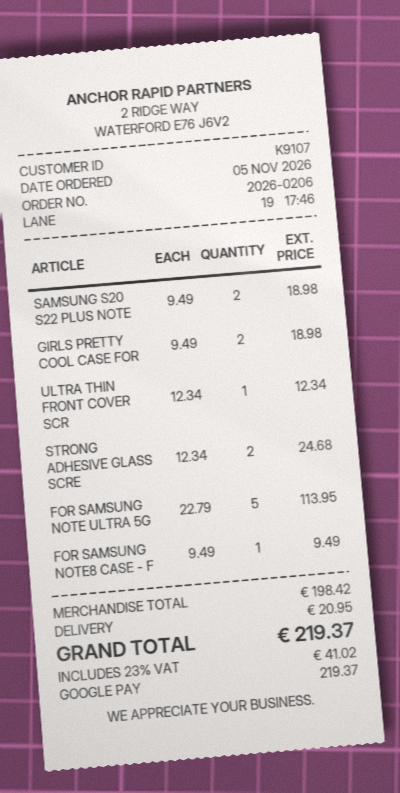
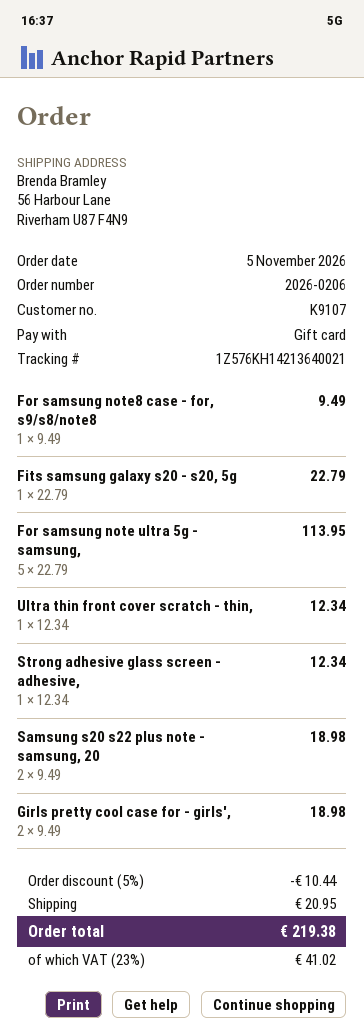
payment method: Google Pay -> gift card
STRONG ADHESIVE GLASS SCRE: 2 x 12.34 = 24.68 -> 1 x 12.34 = 12.34
Fits samsung galaxy s20 - s20, 5g: none -> 1 x 22.79 = 22.79
discount: none -> 5% = 10.44
total: 219.37 -> 219.38

